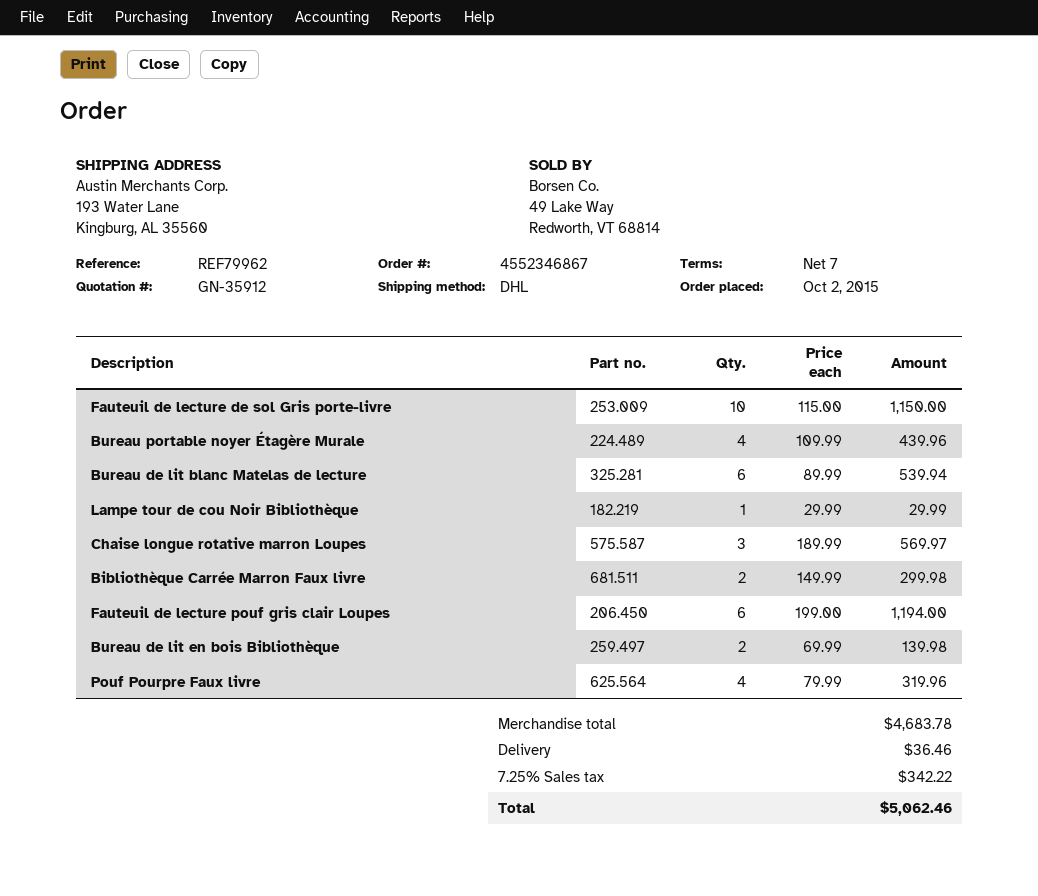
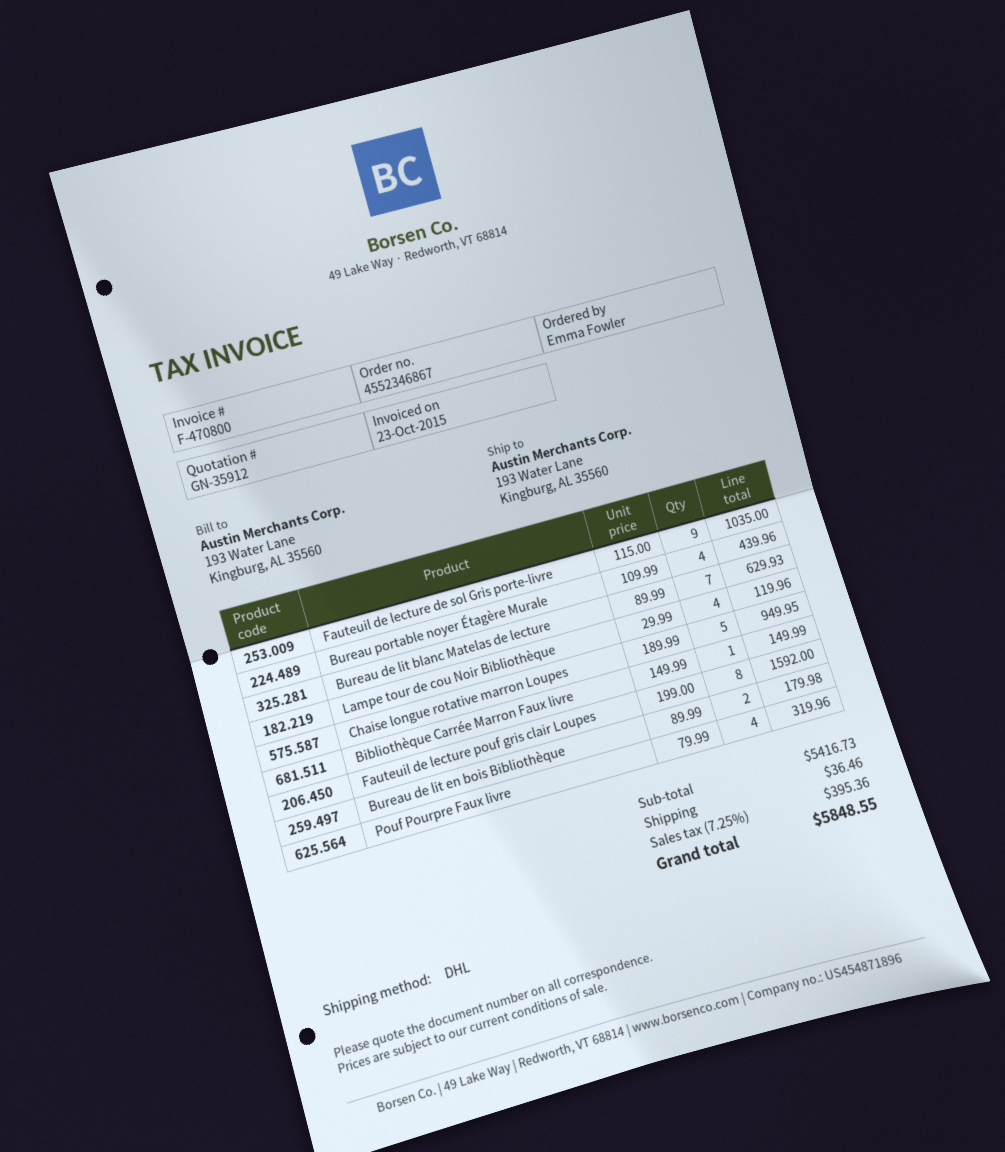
Fauteuil de lecture de sol Gris porte-livre: 10 x 115.00 = 1150.00 -> 9 x 115.00 = 1035.00
Bureau de lit blanc Matelas de lecture: 6 x 89.99 = 539.94 -> 7 x 89.99 = 629.93
Lampe tour de cou Noir Bibliothèque: 1 x 29.99 = 29.99 -> 4 x 29.99 = 119.96
Chaise longue rotative marron Loupes: 3 x 189.99 = 569.97 -> 5 x 189.99 = 949.95
Bibliothèque Carrée Marron Faux livre: 2 x 149.99 = 299.98 -> 1 x 149.99 = 149.99
Fauteuil de lecture pouf gris clair Loupes: 6 x 199.00 = 1194.00 -> 8 x 199.00 = 1592.00
Bureau de lit en bois Bibliothèque: 2 x 69.99 = 139.98 -> 2 x 89.99 = 179.98
subtotal: 4683.78 -> 5416.73
tax: 7.25% = 342.22 -> 7.25% = 395.36
total: 5062.46 -> 5848.55

